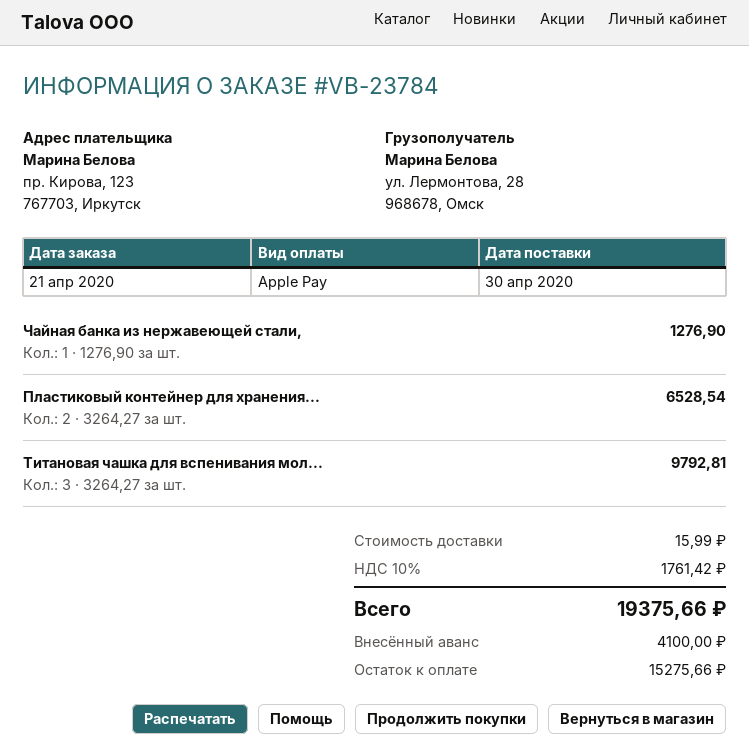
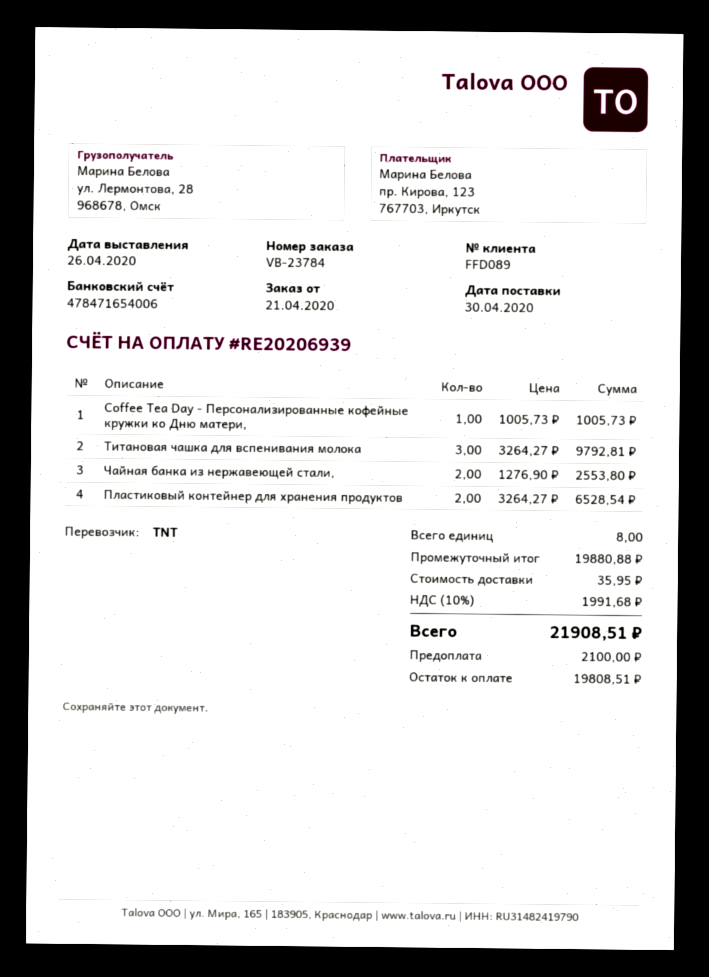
Чайная банка из нержавеющей стали,: 1 x 1276.90 = 1276.90 -> 2 x 1276.90 = 2553.80
Coffee Tea Day - Персонализированные кофейные кружки ко Дню матери,: none -> 1 x 1005.73 = 1005.73
shipping: 15.99 -> 35.95
tax: 10% = 1761.42 -> 10% = 1991.68
total: 19375.66 -> 21908.51
deposit: 4100.00 -> 2100.00
balance: 15275.66 -> 19808.51

